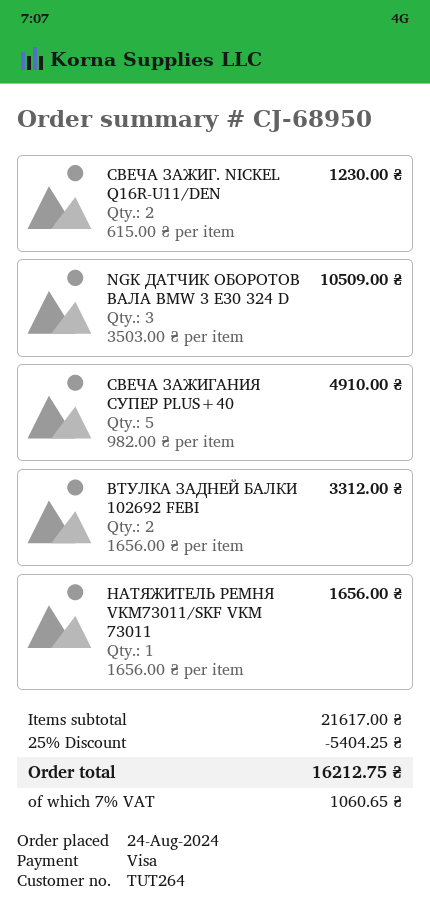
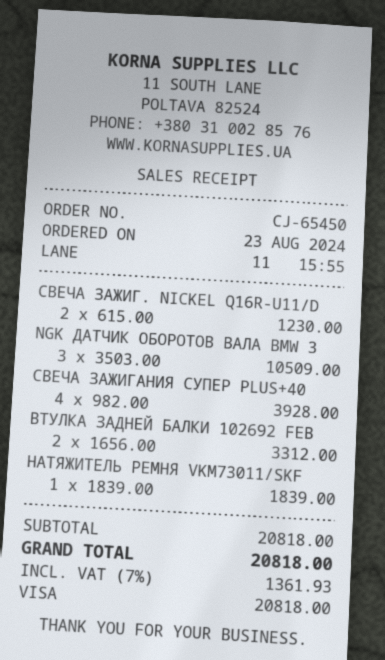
order number: CJ-68950 -> CJ-65450
order date: 2024-08-24 -> 2024-08-23
СВЕЧА ЗАЖИГАНИЯ СУПЕР PLUS+40: 5 x 982.00 = 4910.00 -> 4 x 982.00 = 3928.00
НАТЯЖИТЕЛЬ РЕМНЯ VKM73011/SKF VKM 73011: 1 x 1656.00 = 1656.00 -> 1 x 1839.00 = 1839.00
subtotal: 21617.00 -> 20818.00
discount: 25% = 5404.25 -> none
tax: 7% = 1060.65 -> 7% = 1361.93
total: 16212.75 -> 20818.00

